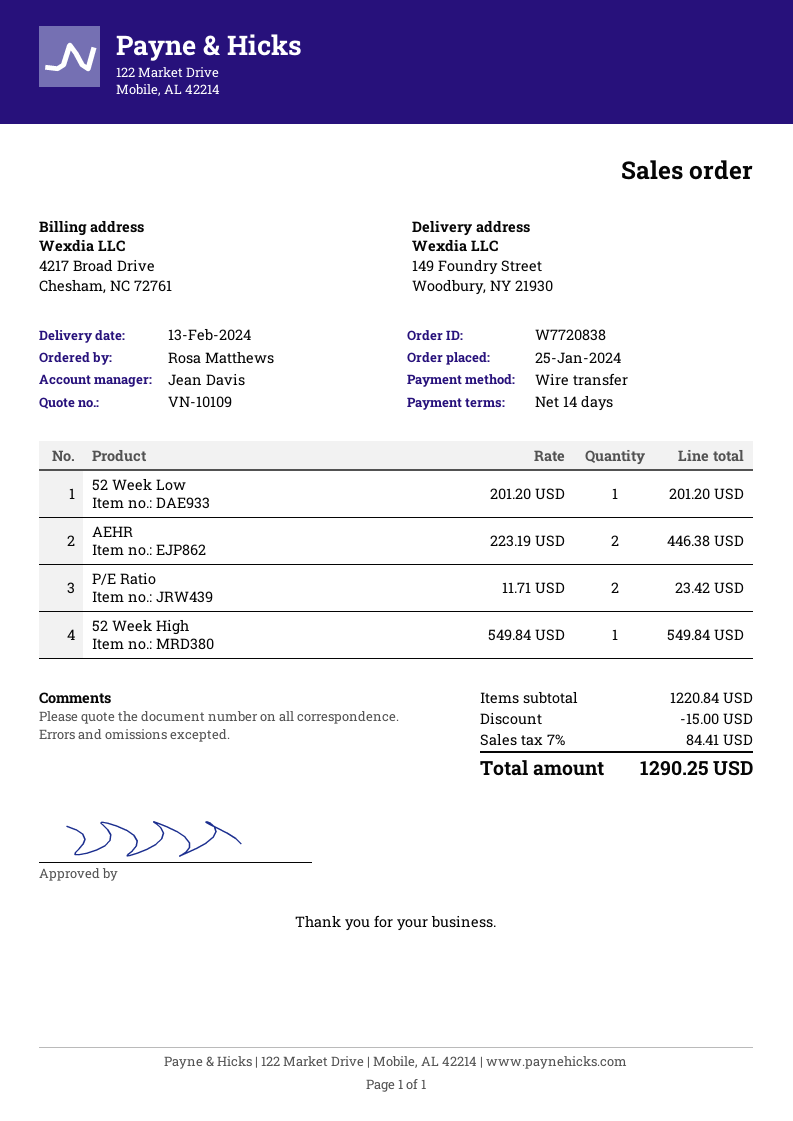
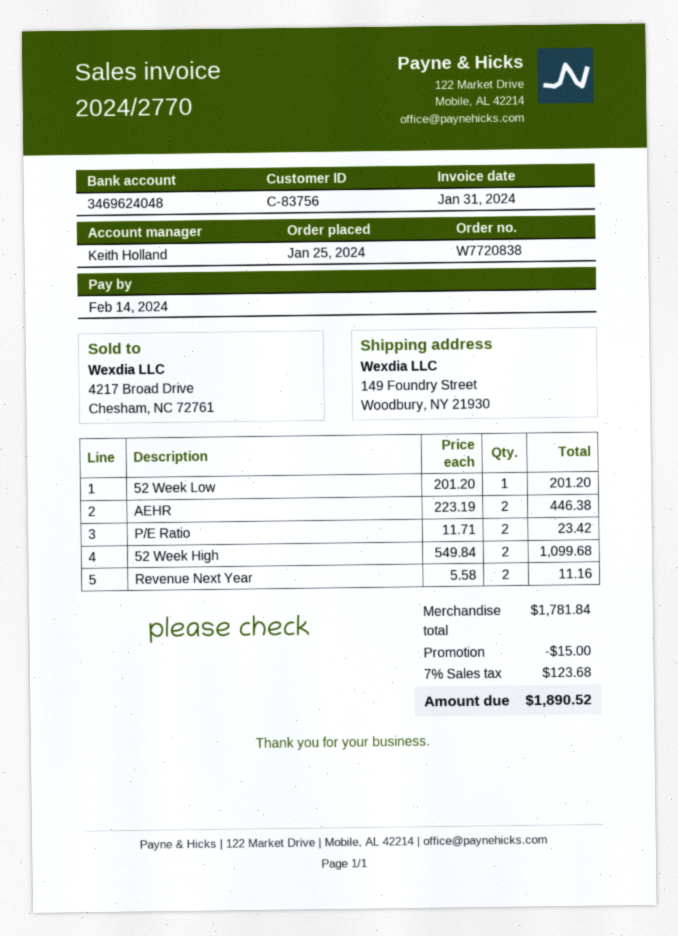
sales rep: Jean Davis -> Keith Holland
52 Week High: 1 x 549.84 = 549.84 -> 2 x 549.84 = 1099.68
Revenue Next Year: none -> 2 x 5.58 = 11.16
subtotal: 1220.84 -> 1781.84
tax: 7% = 84.41 -> 7% = 123.68
total: 1290.25 -> 1890.52

